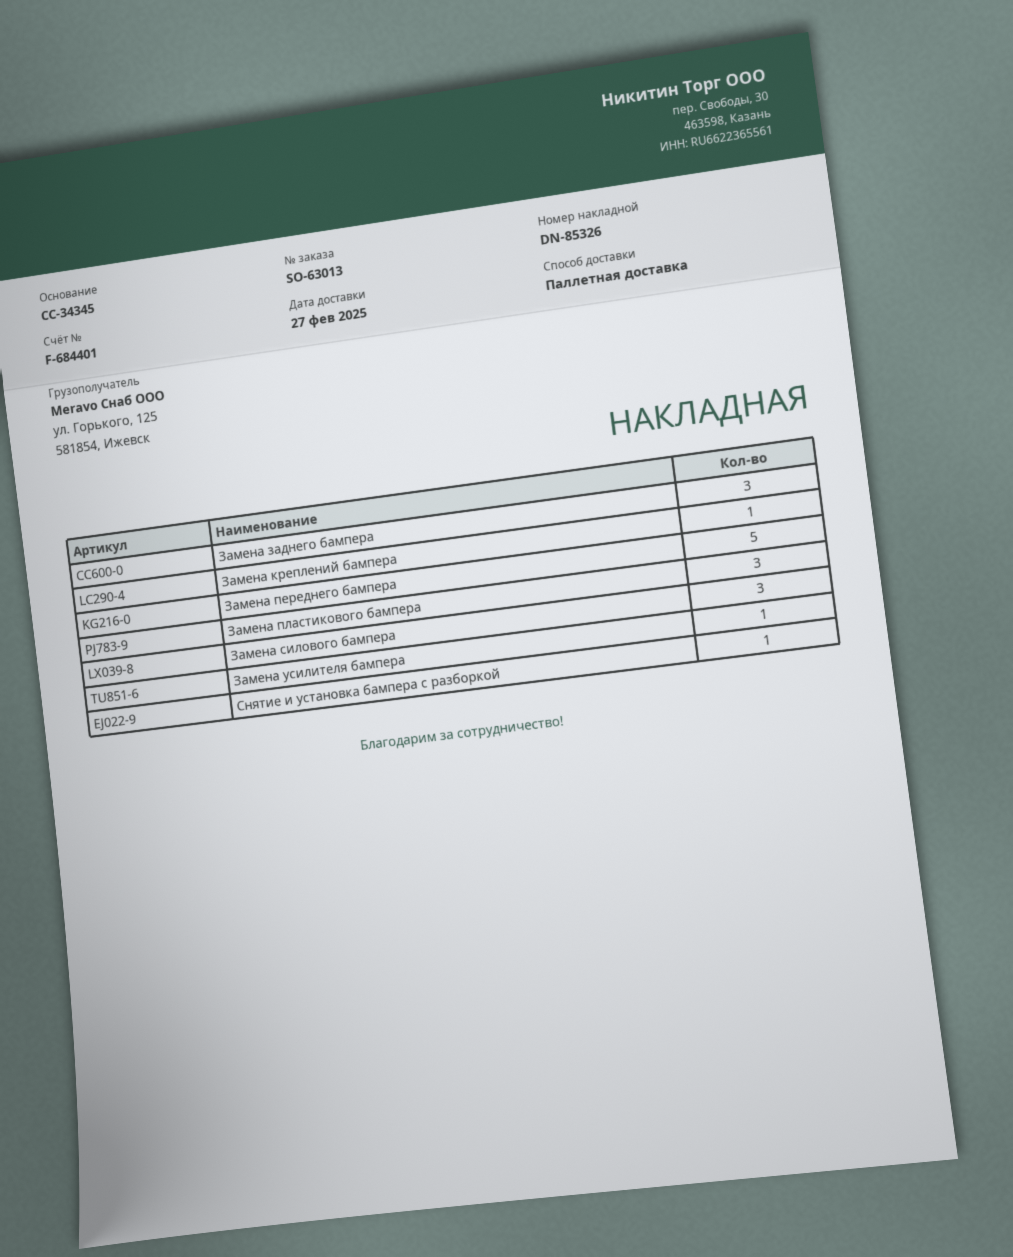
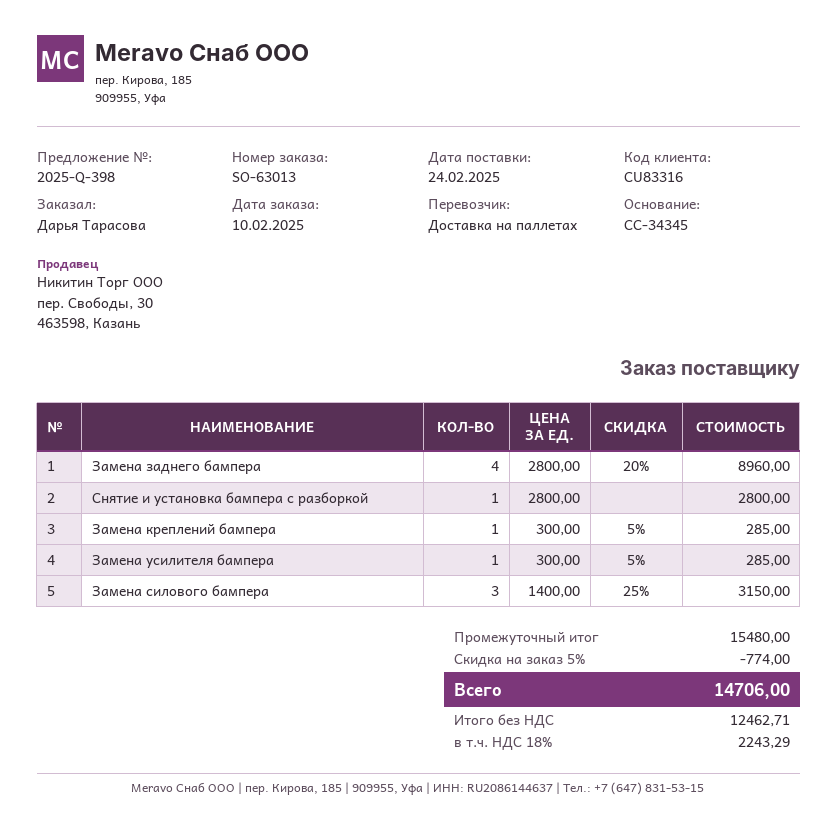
delivery date: 2025-02-27 -> 2025-02-24
Замена заднего бампера: 3 -> 4
Замена переднего бампера: 5 -> none
Замена пластикового бампера: 3 -> none

